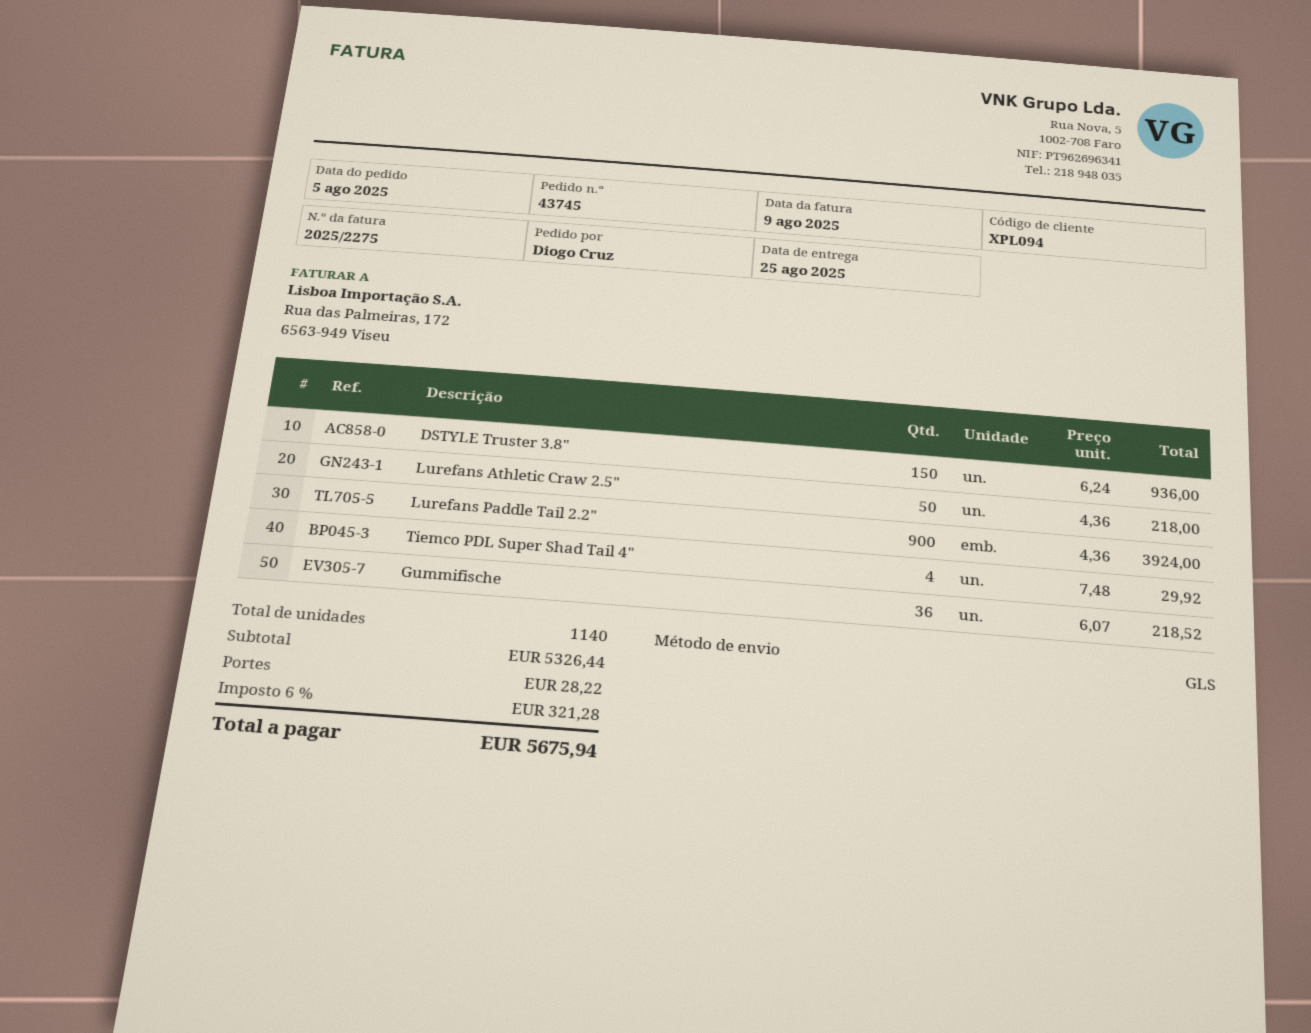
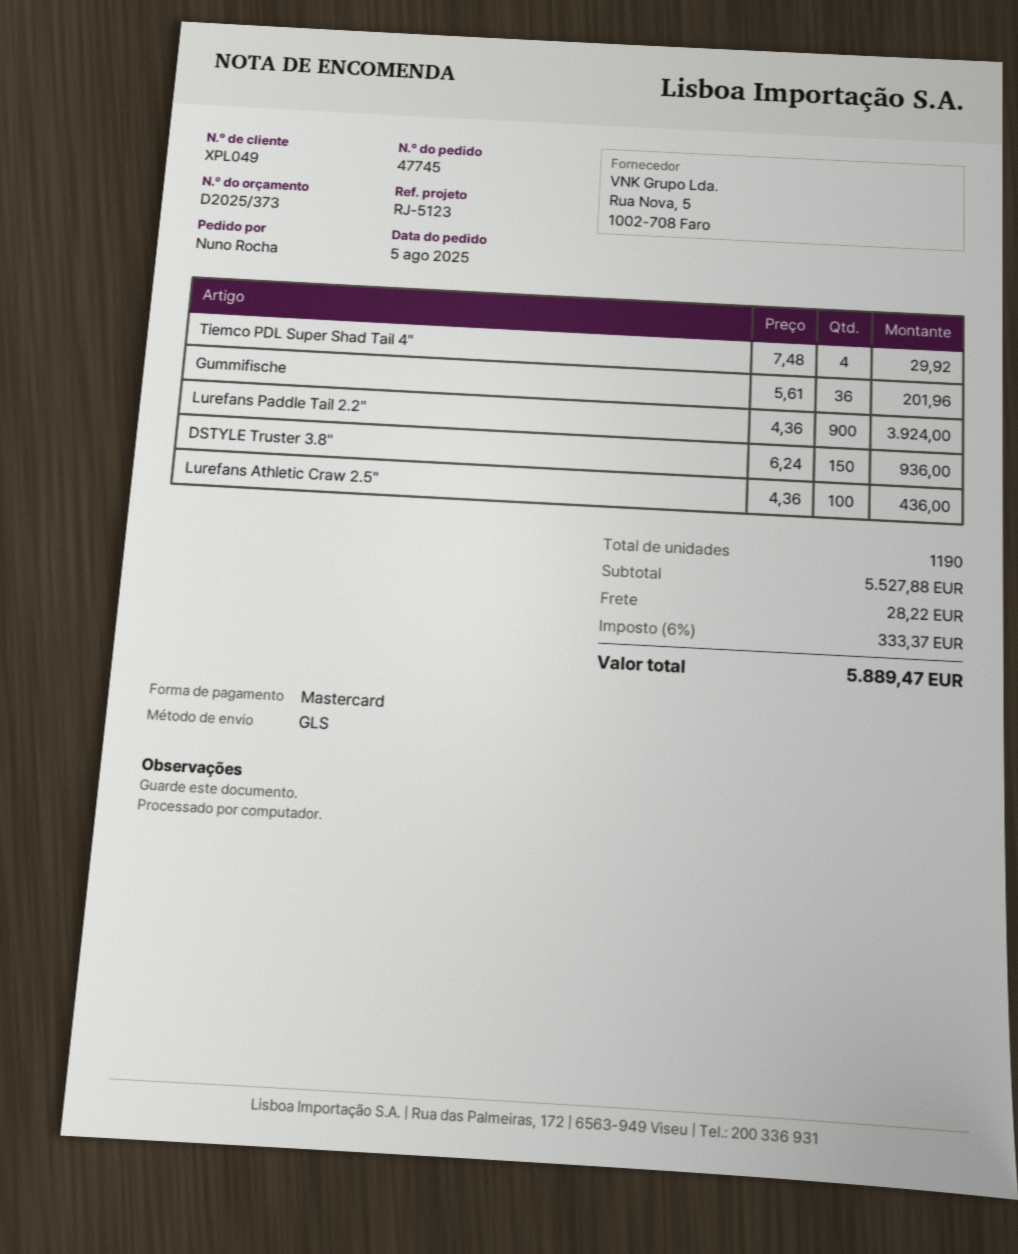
order number: 43745 -> 47745
customer number: XPL094 -> XPL049
ordered by: Diogo Cruz -> Nuno Rocha
Lurefans Athletic Craw 2.5": 50 x 4.36 = 218.00 -> 100 x 4.36 = 436.00
Gummifische: 36 x 6.07 = 218.52 -> 36 x 5.61 = 201.96
total quantity: 1140 -> 1190
subtotal: 5326.44 -> 5527.88
tax: 6% = 321.28 -> 6% = 333.37
total: 5675.94 -> 5889.47

